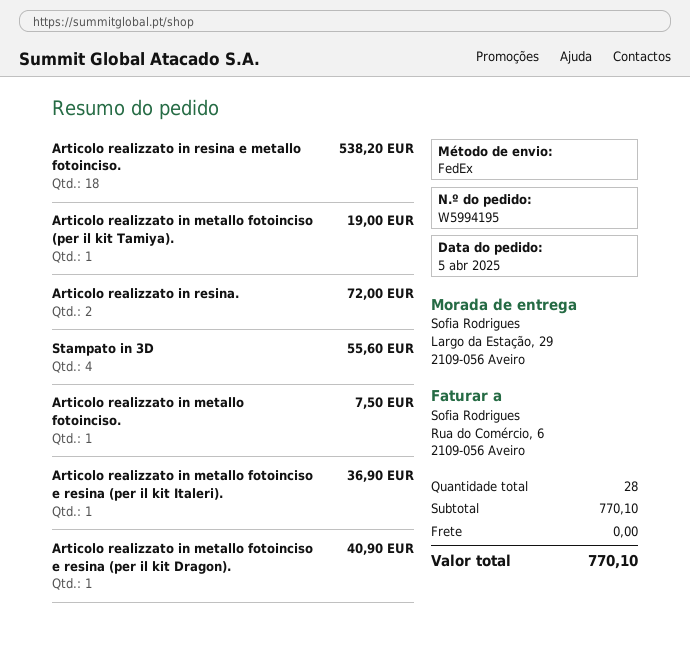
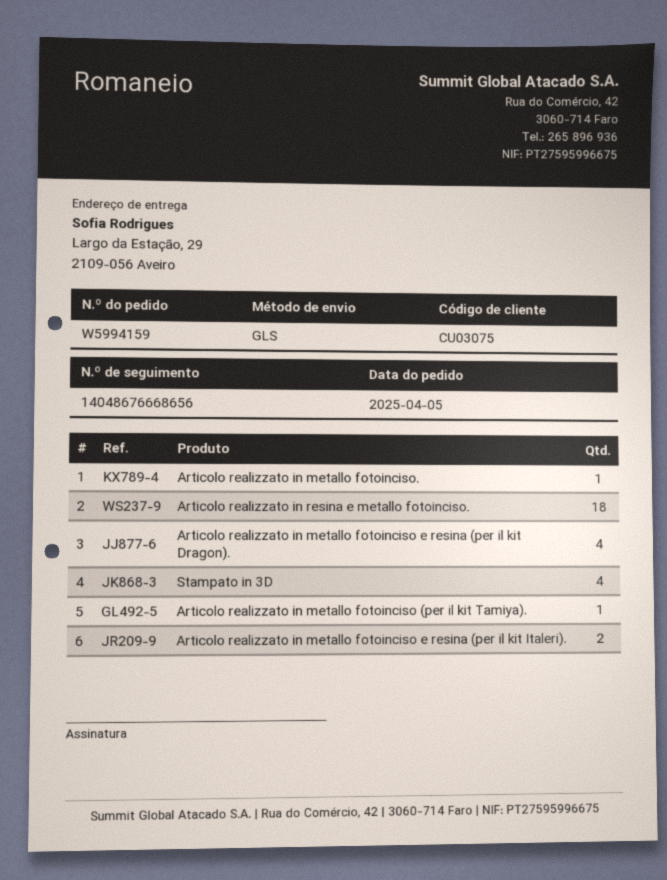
order number: W5994195 -> W5994159
shipping method: FedEx -> GLS
Articolo realizzato in resina.: 2 -> none
Articolo realizzato in metallo fotoinciso e resina (per il kit Italeri).: 1 -> 2
Articolo realizzato in metallo fotoinciso e resina (per il kit Dragon).: 1 -> 4

